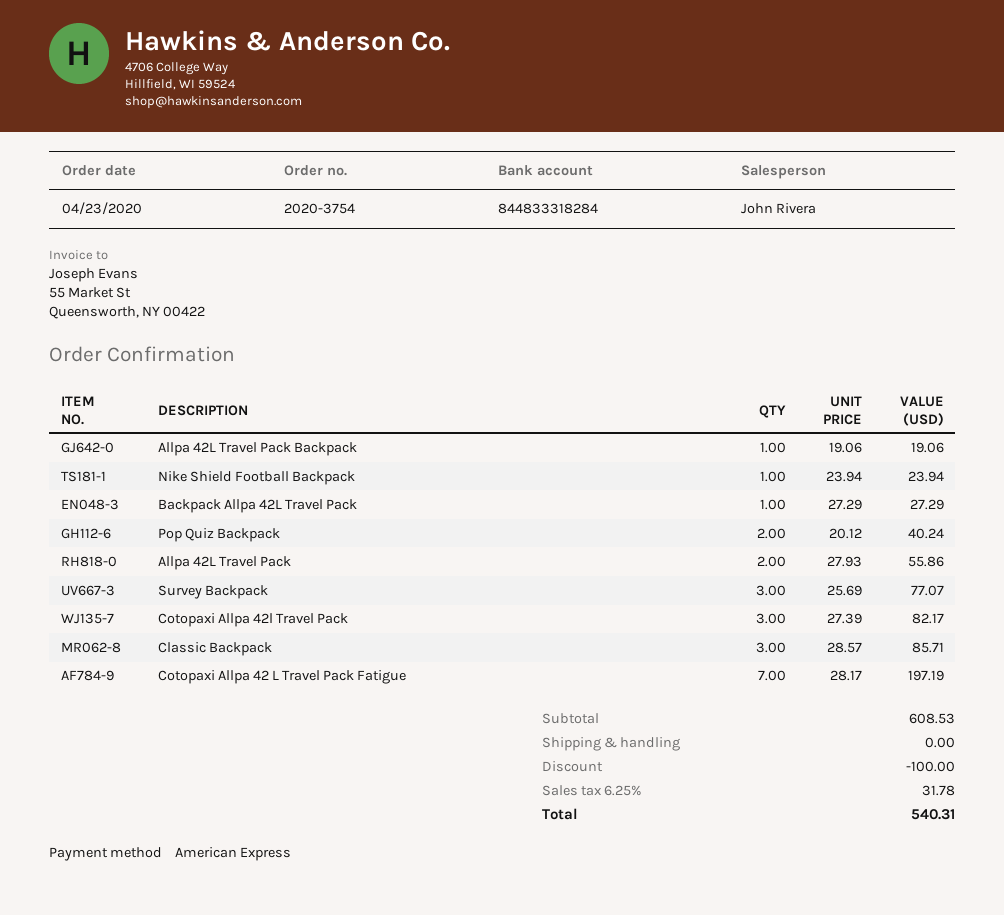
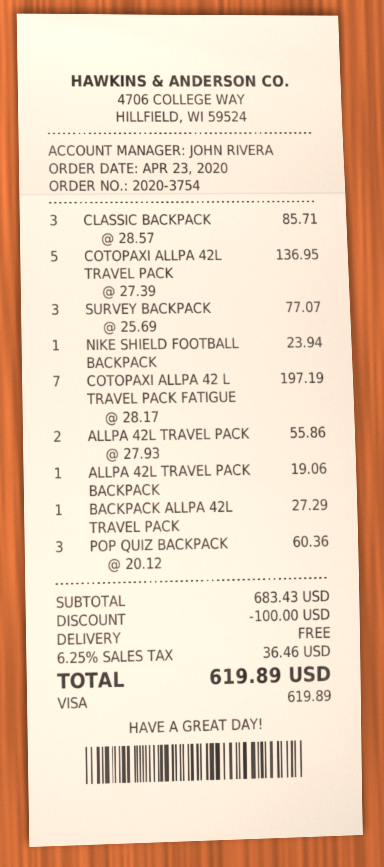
payment method: American Express -> Visa
Pop Quiz Backpack: 2 x 20.12 = 40.24 -> 3 x 20.12 = 60.36
Cotopaxi Allpa 42l Travel Pack: 3 x 27.39 = 82.17 -> 5 x 27.39 = 136.95
subtotal: 608.53 -> 683.43
tax: 6.25% = 31.78 -> 6.25% = 36.46
total: 540.31 -> 619.89

